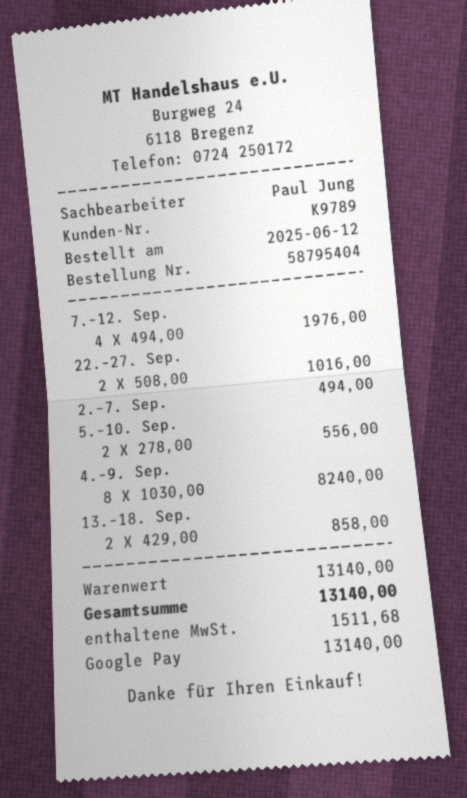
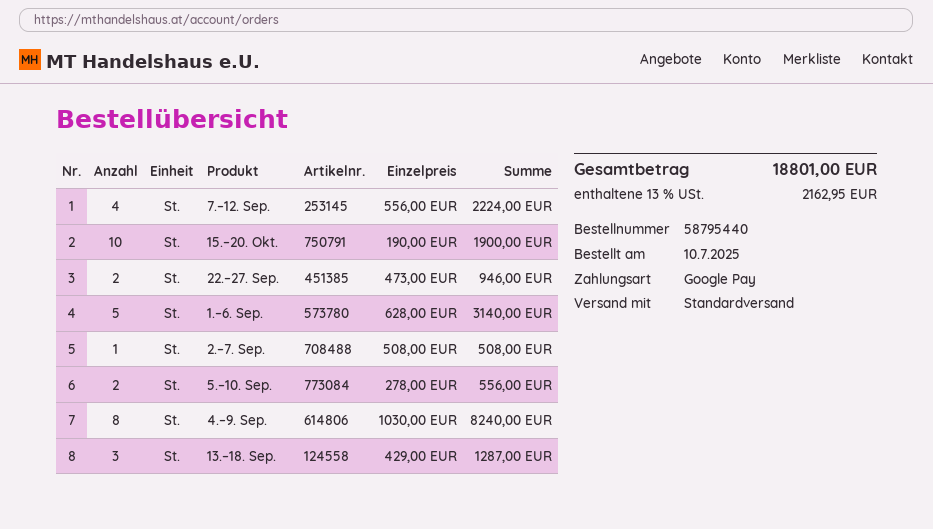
order number: 58795404 -> 58795440
order date: 2025-06-12 -> 2025-07-10
7.–12. Sep.: 4 x 494.00 = 1976.00 -> 4 x 556.00 = 2224.00
22.–27. Sep.: 2 x 508.00 = 1016.00 -> 2 x 473.00 = 946.00
2.–7. Sep.: 1 x 494.00 = 494.00 -> 1 x 508.00 = 508.00
13.–18. Sep.: 2 x 429.00 = 858.00 -> 3 x 429.00 = 1287.00
15.–20. Okt.: none -> 10 x 190.00 = 1900.00
1.–6. Sep.: none -> 5 x 628.00 = 3140.00
tax: 1511.68 -> 2162.95
total: 13140.00 -> 18801.00

